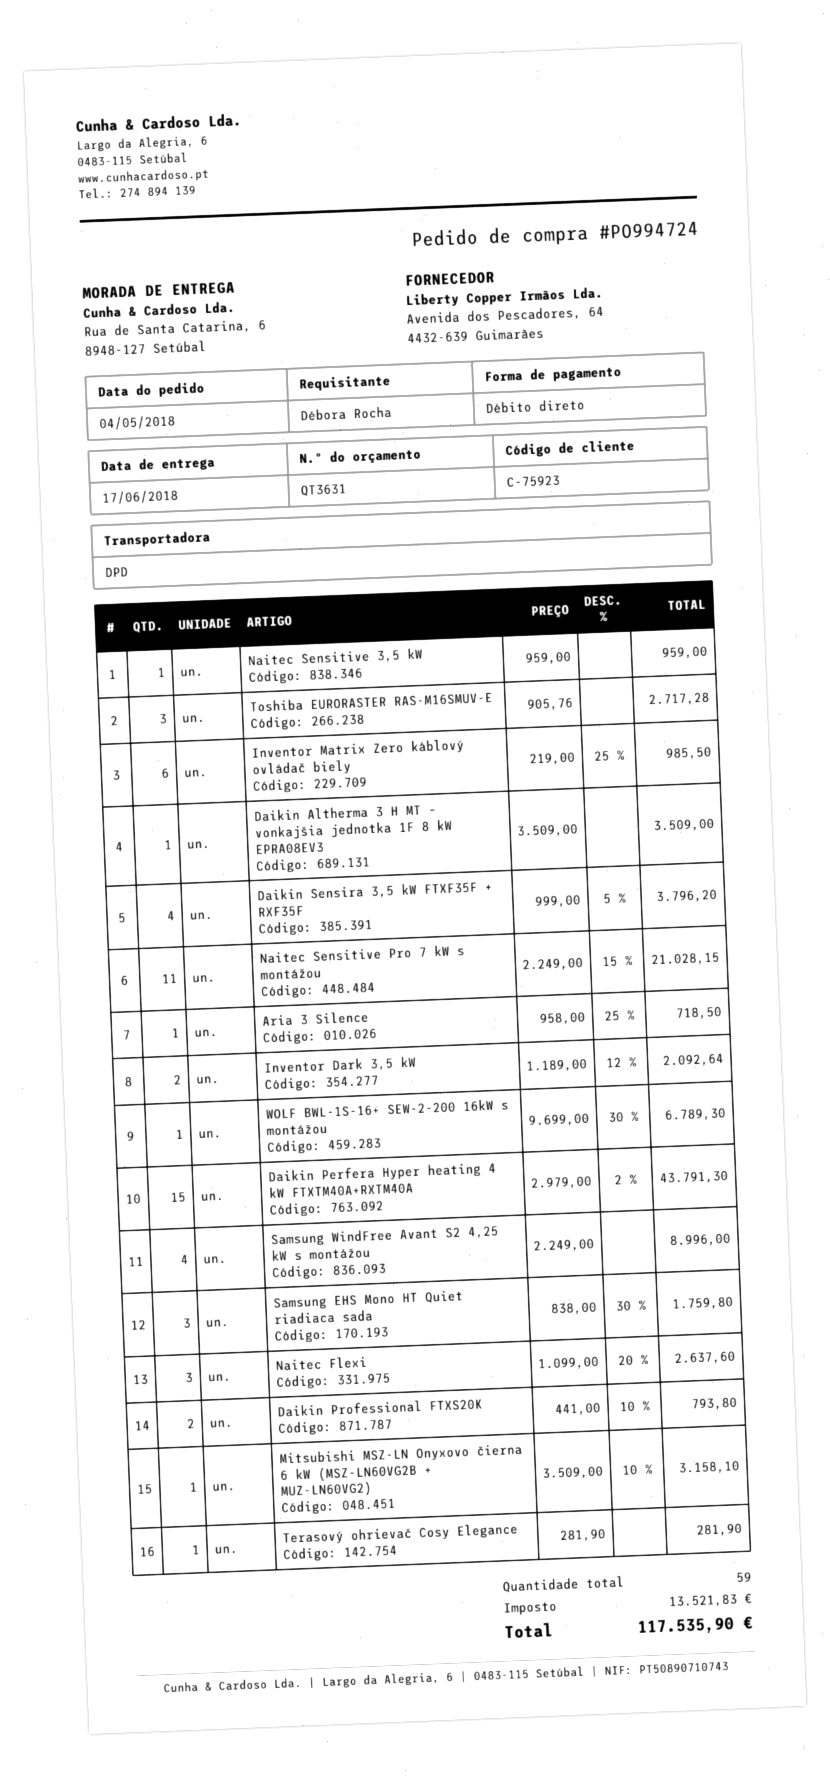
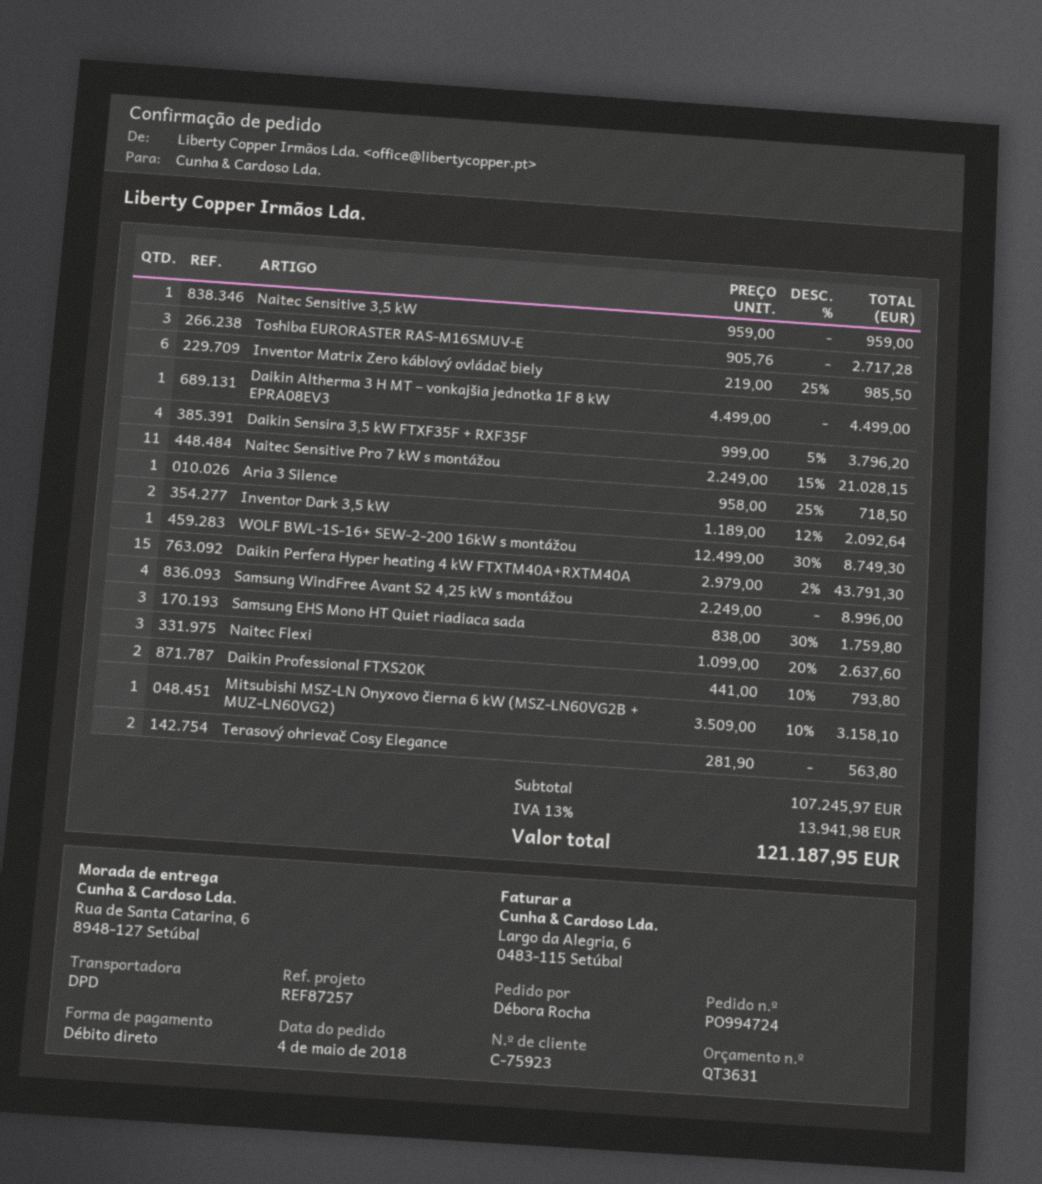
Daikin Altherma 3 H MT – vonkajšia jednotka 1F 8 kW EPRA08EV3: 1 x 3509.00 = 3509.00 -> 1 x 4499.00 = 4499.00
WOLF BWL-1S-16+ SEW-2-200 16kW s montážou: 1 x 9699.00 - 30% = 6789.30 -> 1 x 12499.00 - 30% = 8749.30
Terasový ohrievač Cosy Elegance: 1 x 281.90 = 281.90 -> 2 x 281.90 = 563.80
tax: 13521.83 -> 13941.98
total: 117535.90 -> 121187.95

